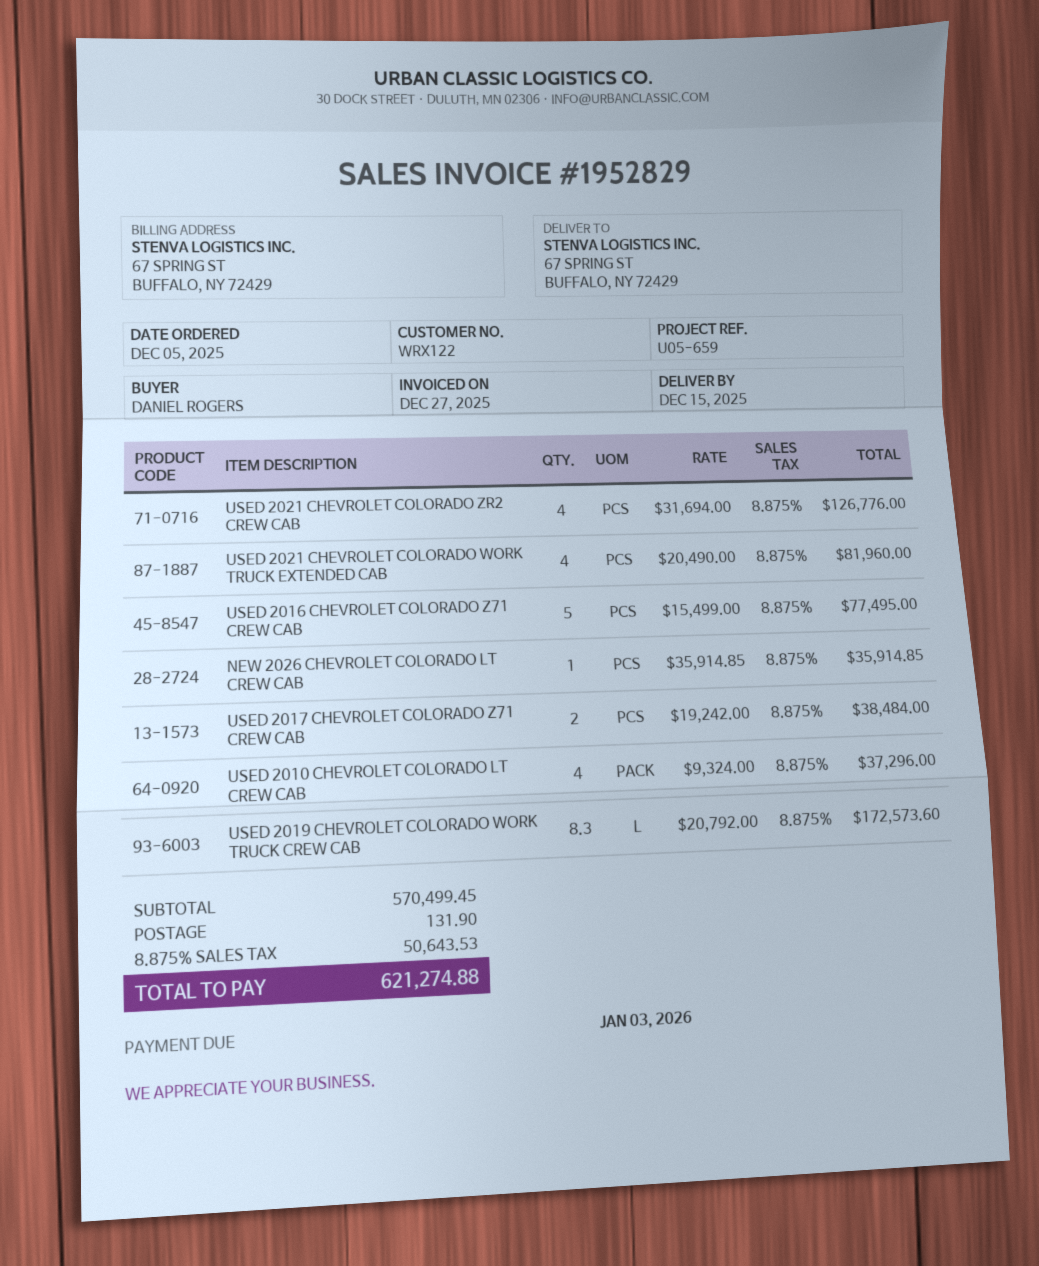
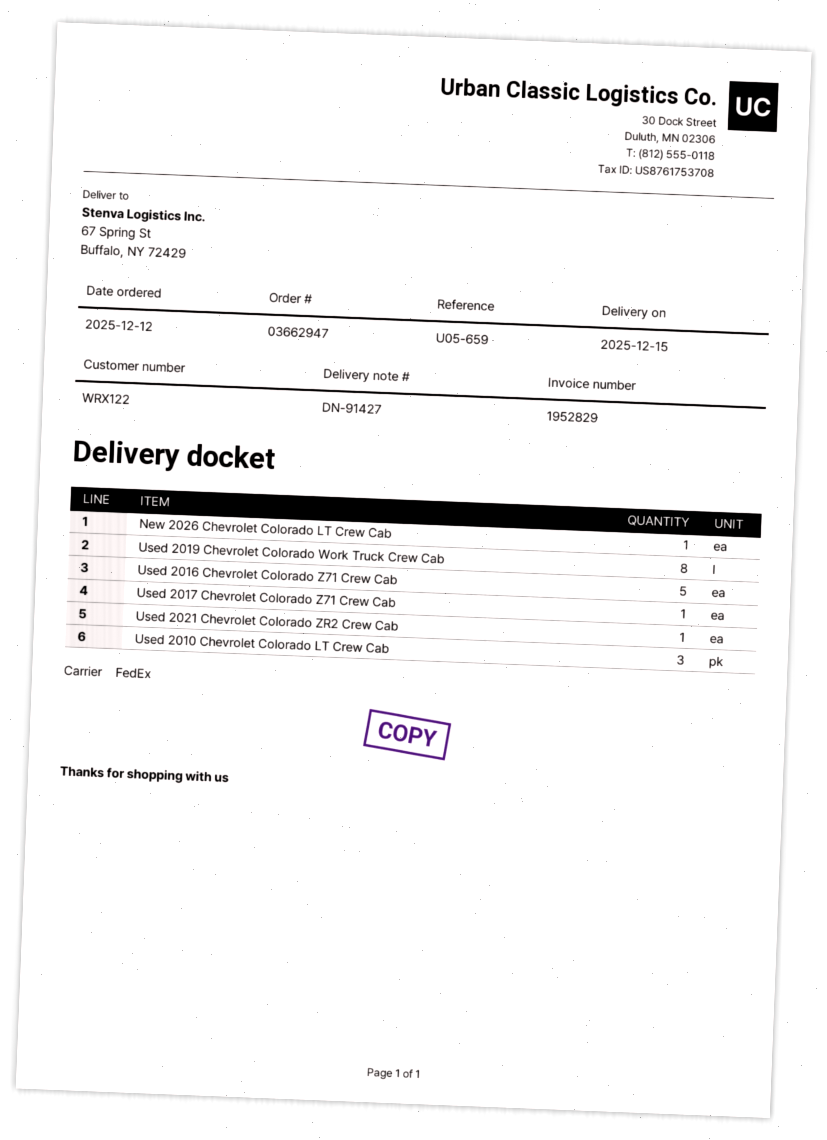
order date: 2025-12-05 -> 2025-12-12
USED 2021 CHEVROLET COLORADO ZR2 CREW CAB: 4 -> 1
USED 2021 CHEVROLET COLORADO WORK TRUCK EXTENDED CAB: 4 -> none
USED 2017 CHEVROLET COLORADO Z71 CREW CAB: 2 -> 1
USED 2010 CHEVROLET COLORADO LT CREW CAB: 4 -> 3
USED 2019 CHEVROLET COLORADO WORK TRUCK CREW CAB: 8.3 -> 8

